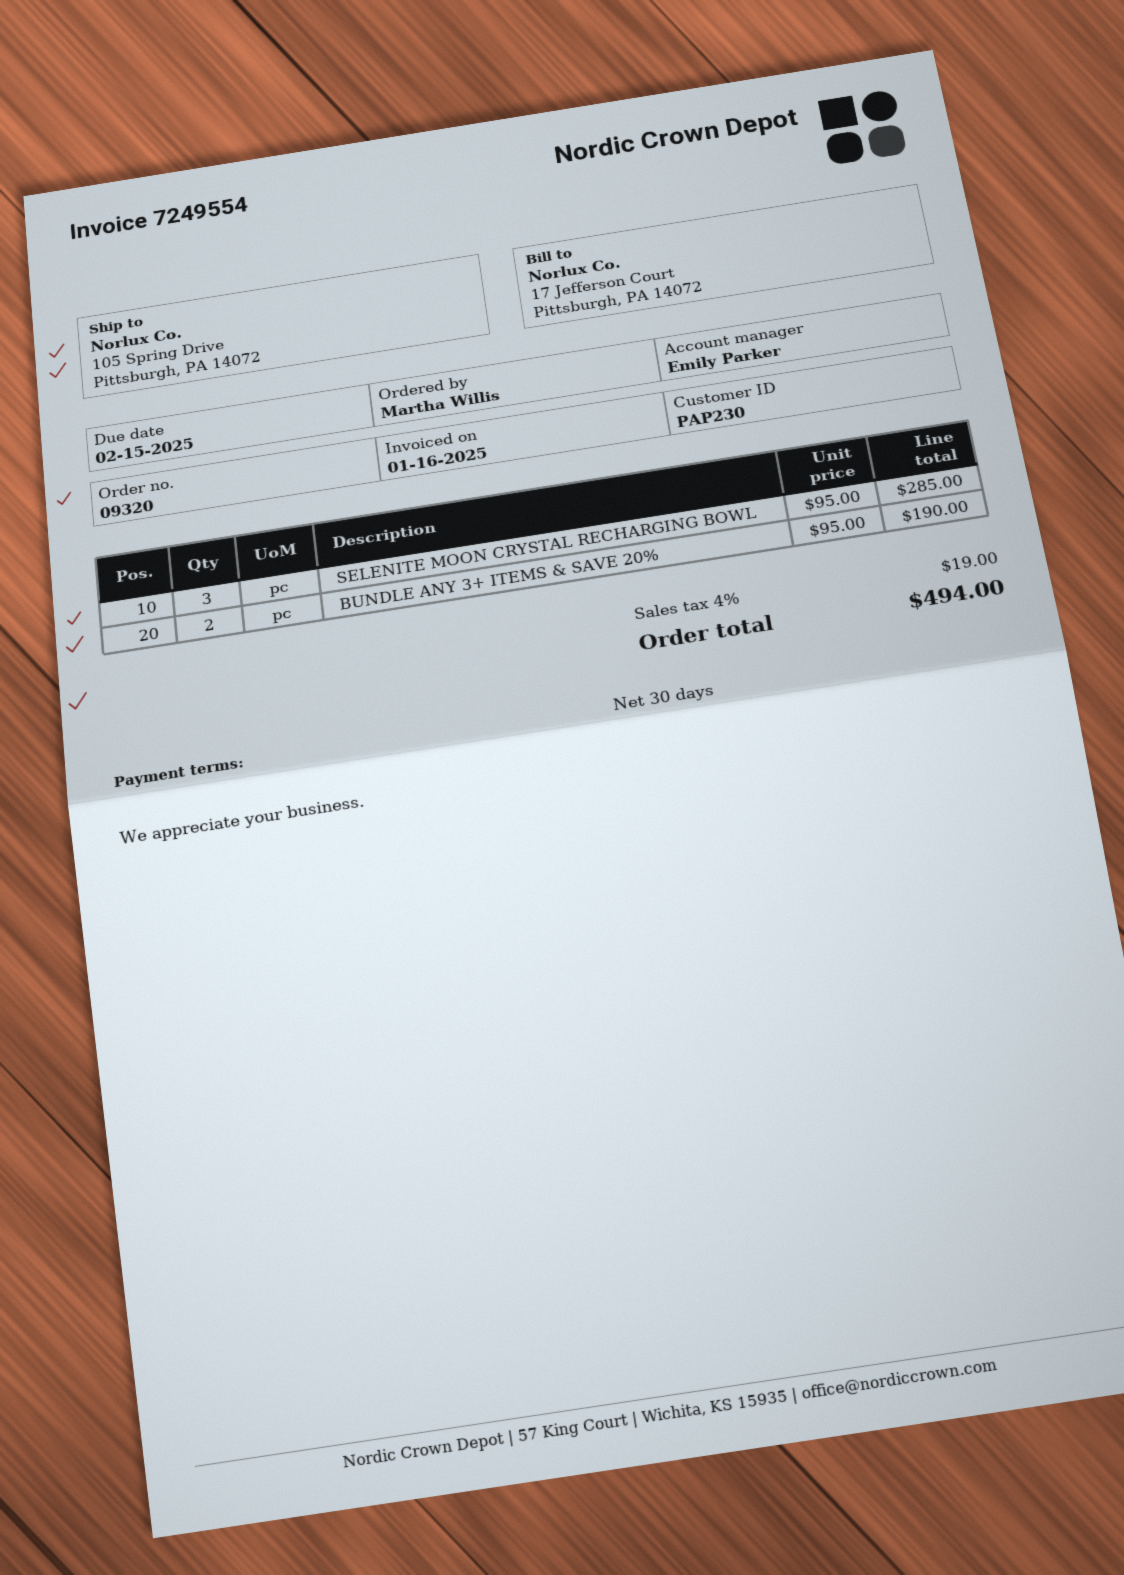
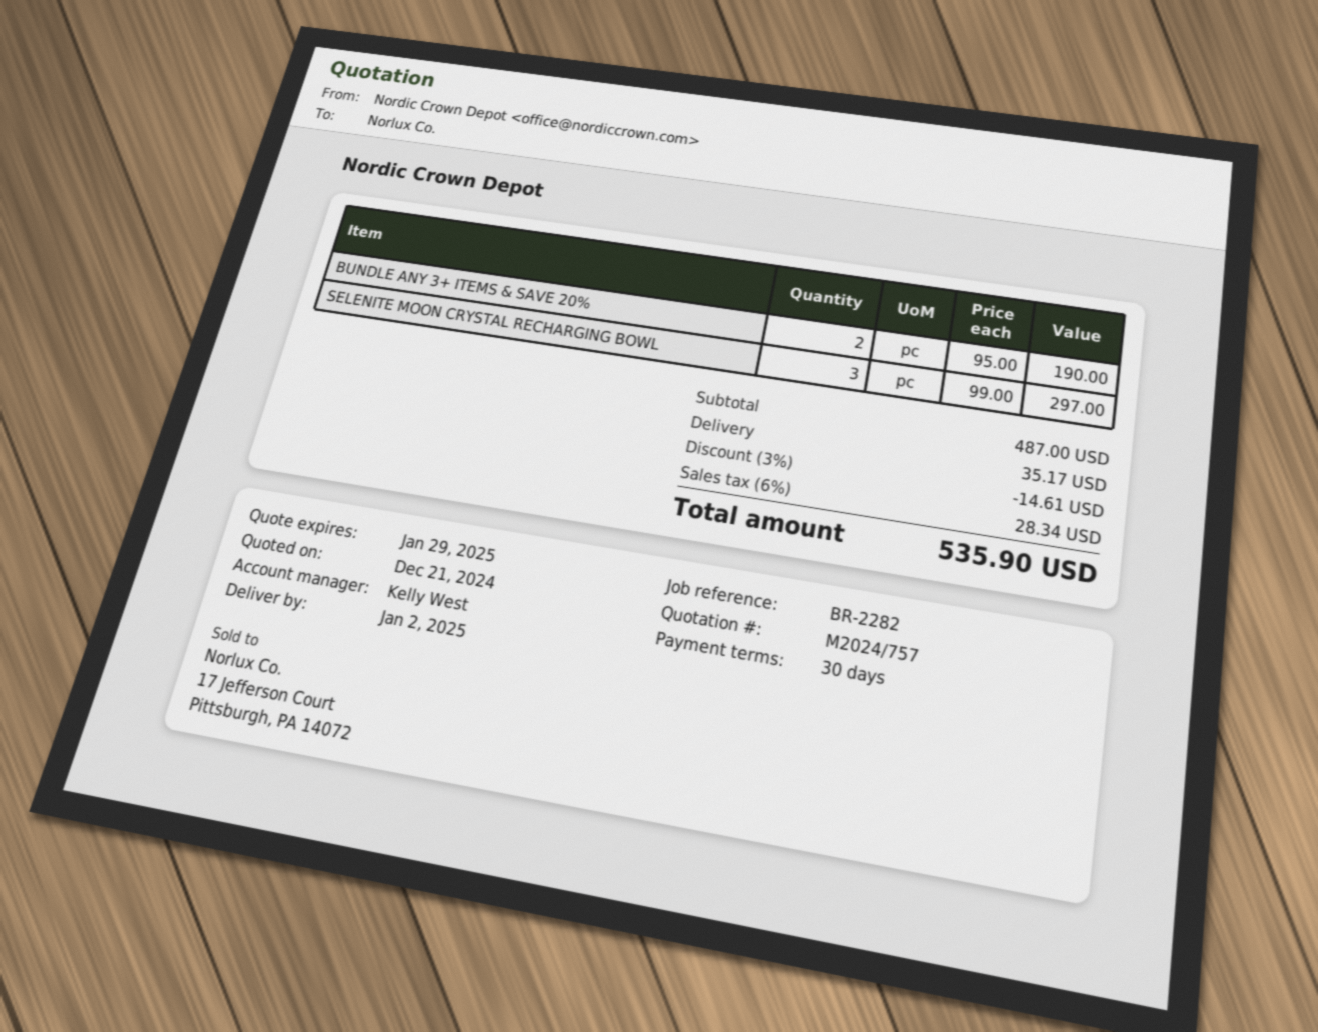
sales rep: Emily Parker -> Kelly West
SELENITE MOON CRYSTAL RECHARGING BOWL: 3 x 95.00 = 285.00 -> 3 x 99.00 = 297.00
discount: none -> 3% = 14.61
shipping: none -> 35.17
tax: 4% = 19.00 -> 6% = 28.34
total: 494.00 -> 535.90

